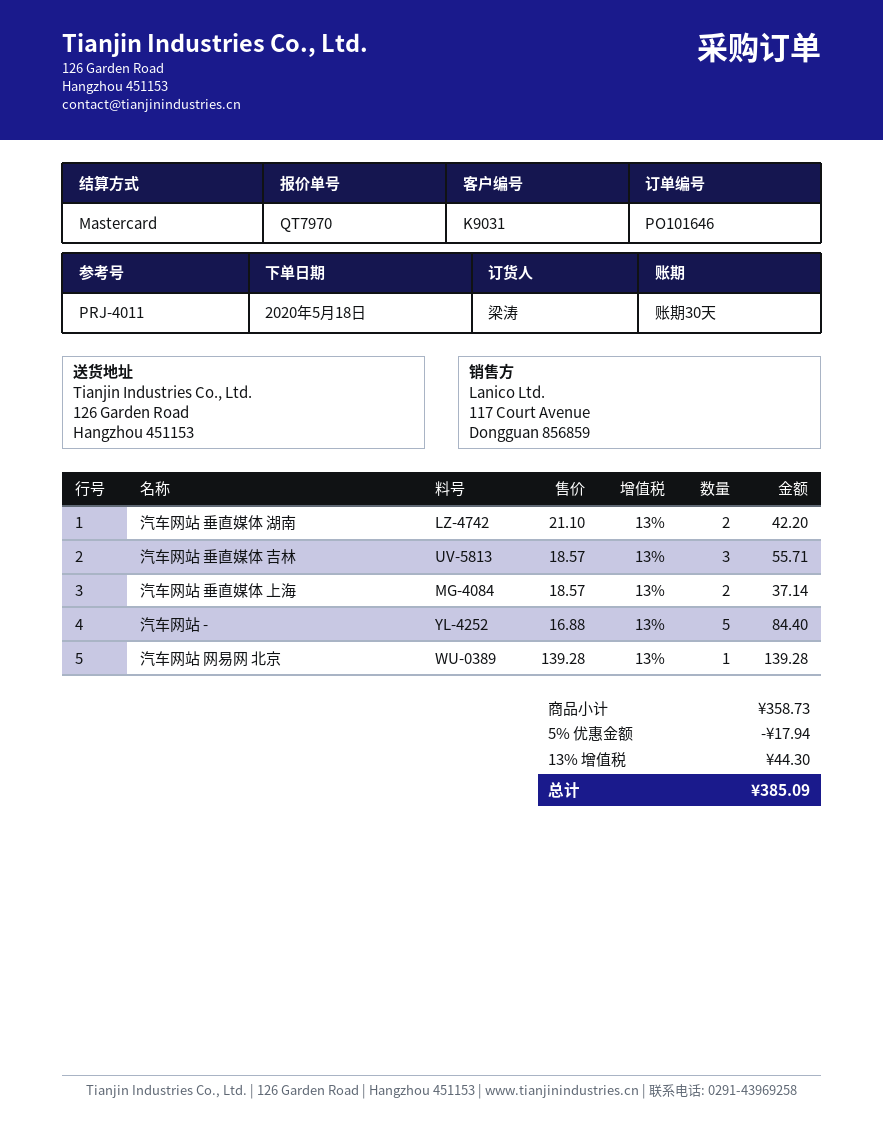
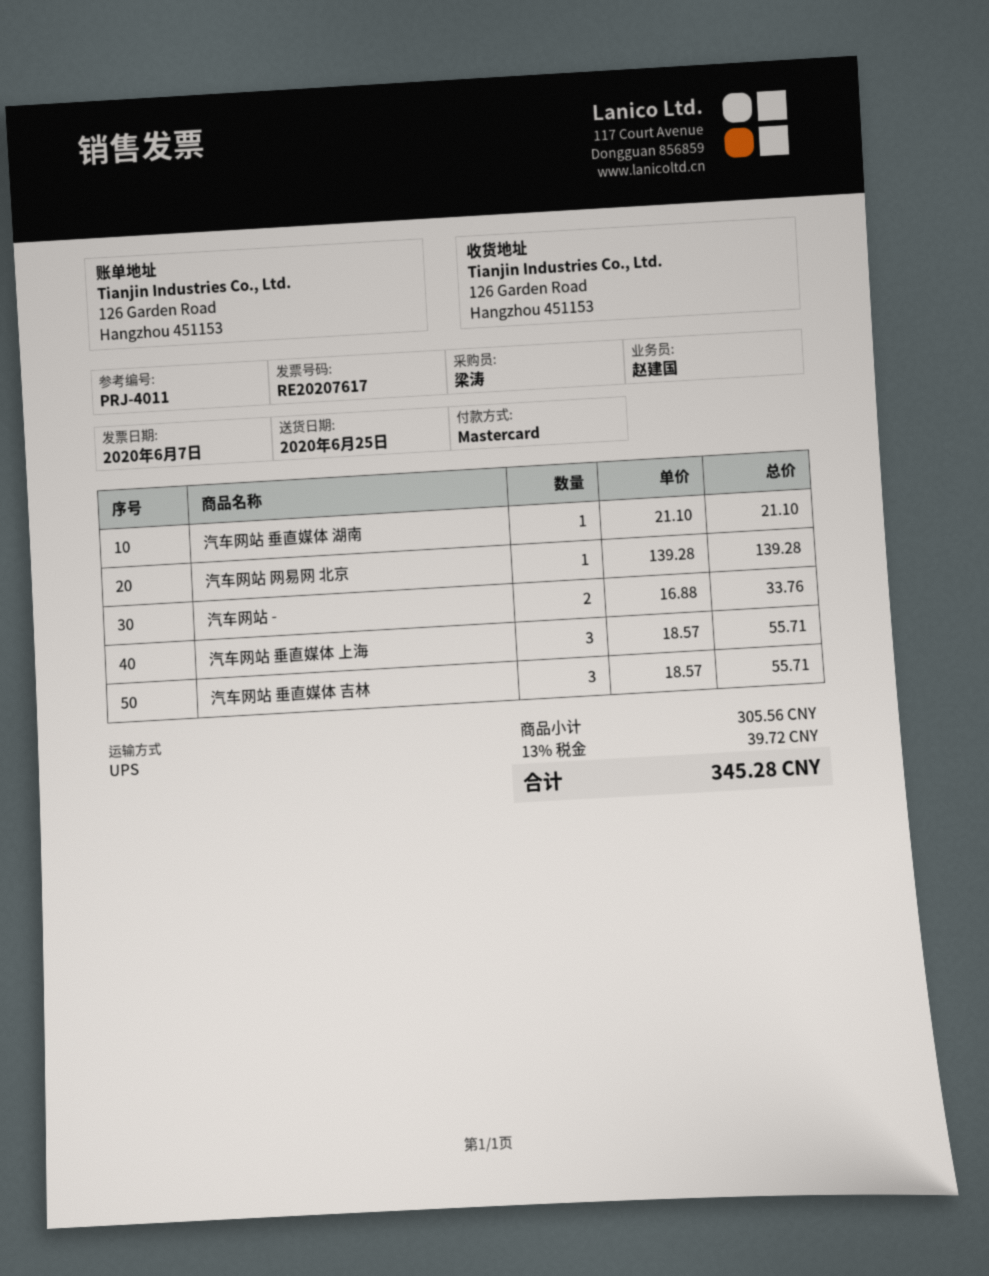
汽车网站 垂直媒体 湖南: 2 x 21.10 = 42.20 -> 1 x 21.10 = 21.10
汽车网站 垂直媒体 上海: 2 x 18.57 = 37.14 -> 3 x 18.57 = 55.71
汽车网站 -: 5 x 16.88 = 84.40 -> 2 x 16.88 = 33.76
subtotal: 358.73 -> 305.56
discount: 5% = 17.94 -> none
tax: 13% = 44.30 -> 13% = 39.72
total: 385.09 -> 345.28

